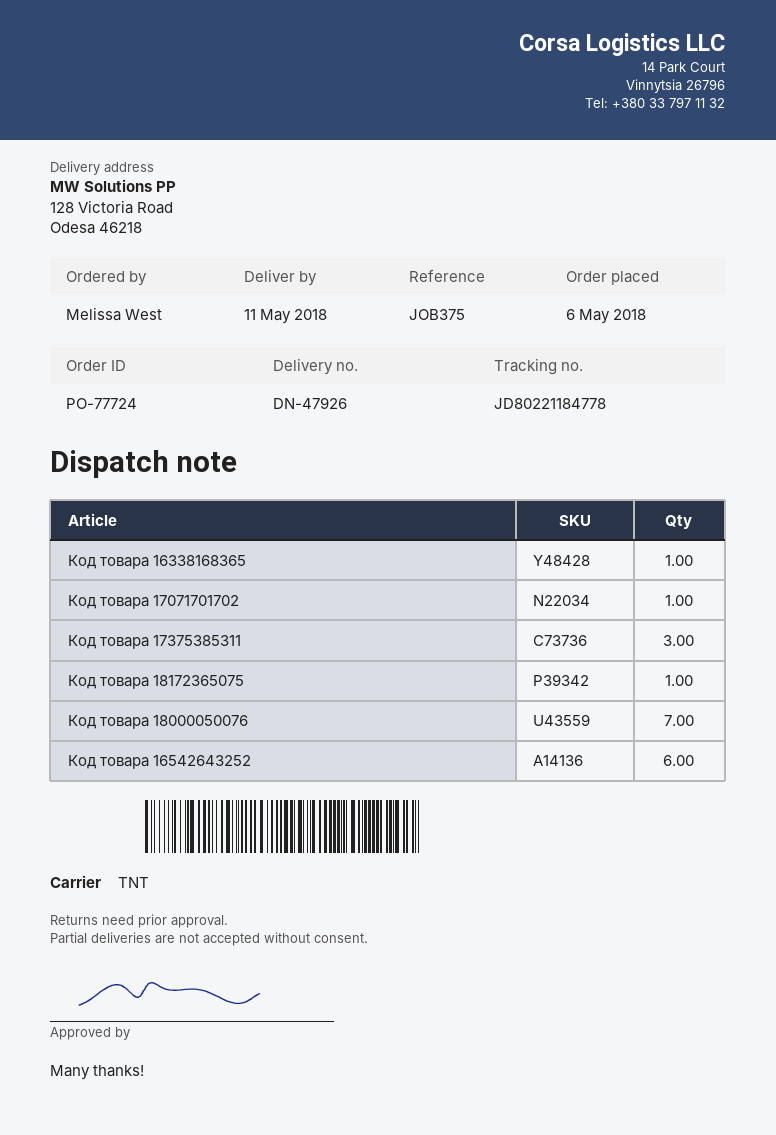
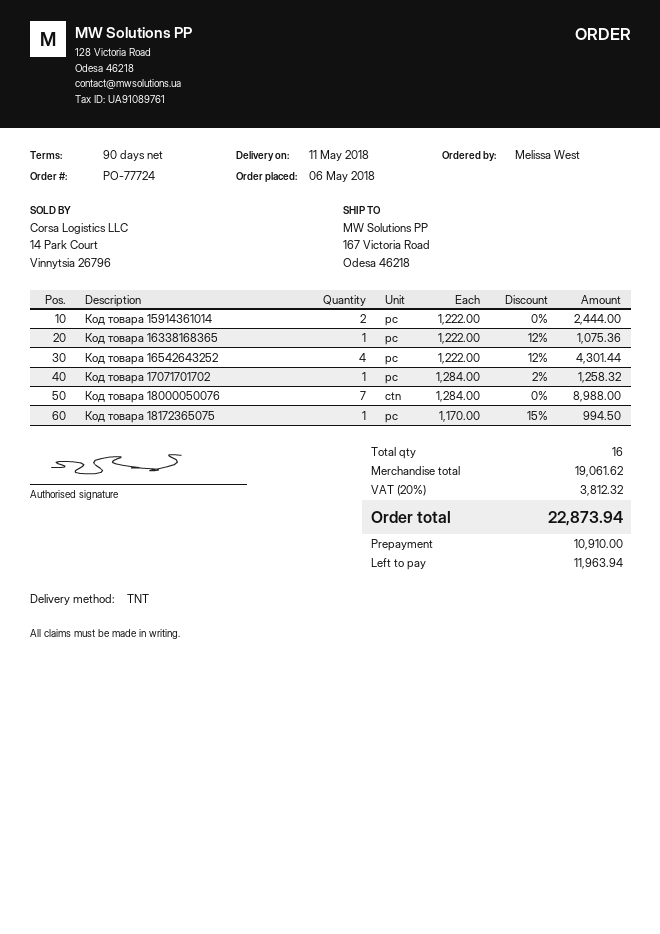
ship to: 128 Victoria Road, Odesa 46218 -> 167 Victoria Road, Odesa 46218
Код товара 17375385311: 3 -> none
Код товара 16542643252: 6 -> 4
Код товара 15914361014: none -> 2

